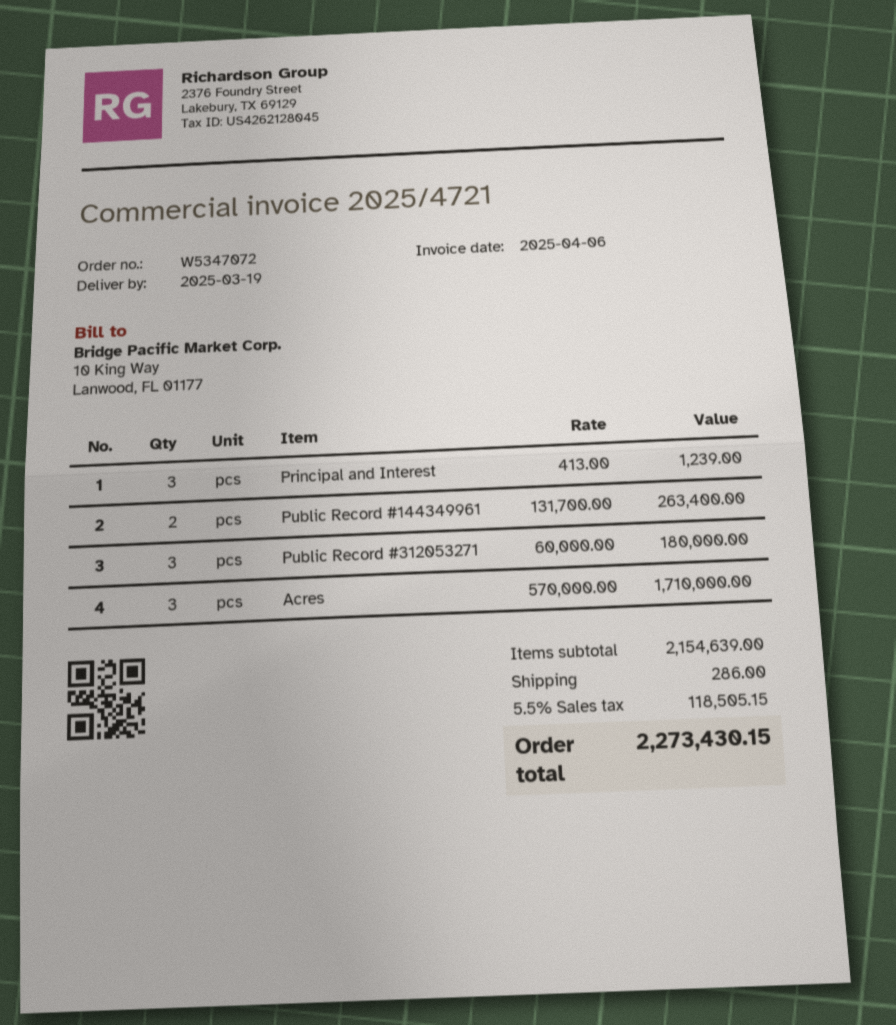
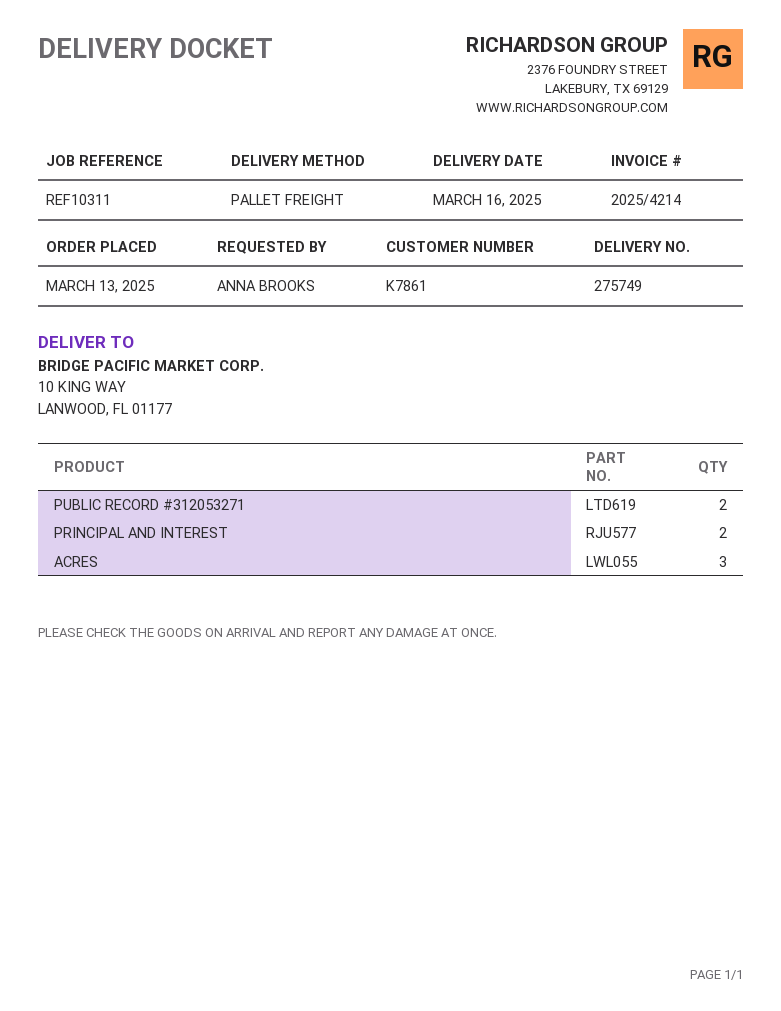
delivery date: 2025-03-19 -> 2025-03-16
invoice number: 2025/4721 -> 2025/4214
Principal and Interest: 3 -> 2
Public Record #144349961: 2 -> none
Public Record #312053271: 3 -> 2

